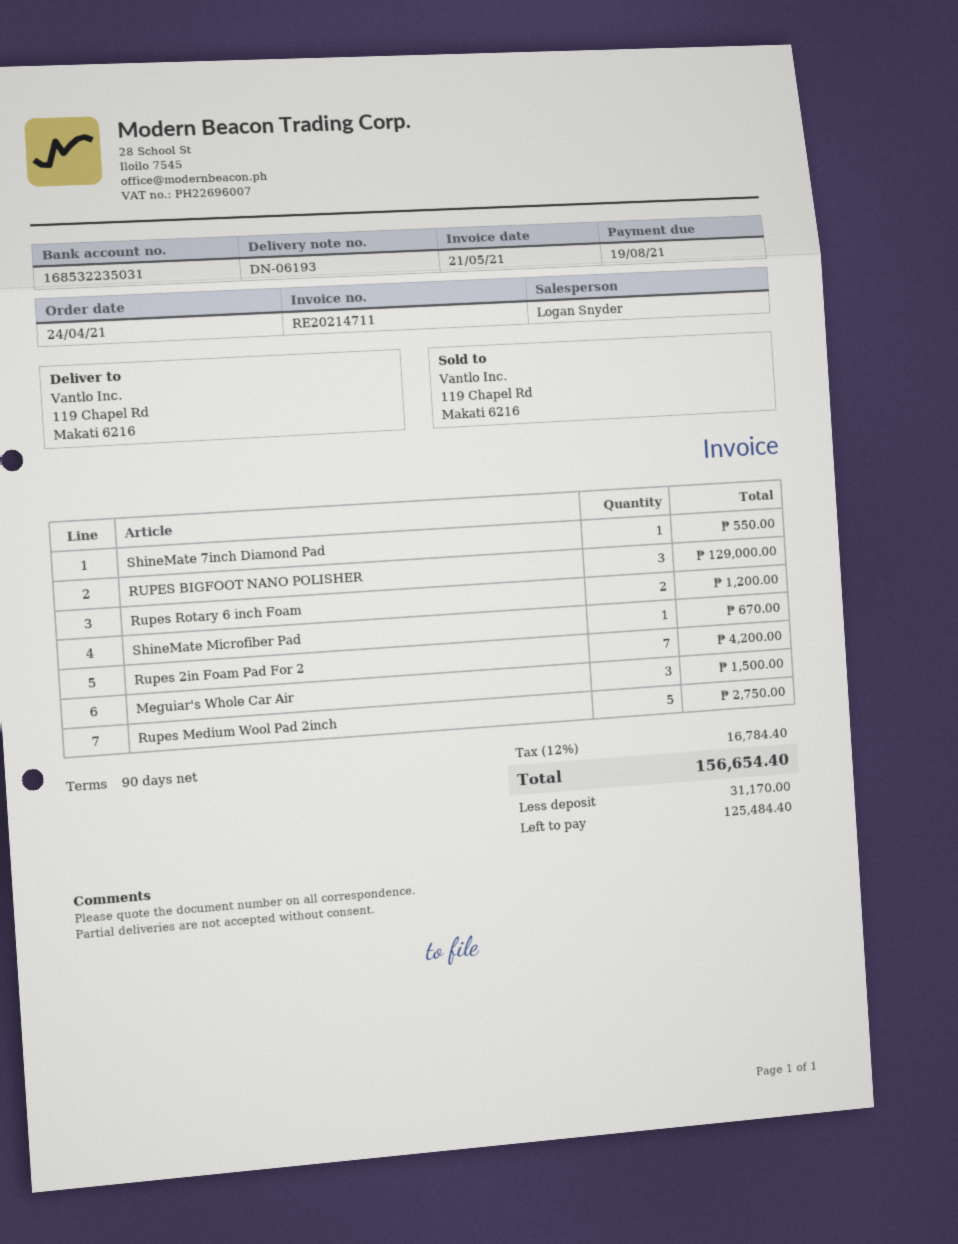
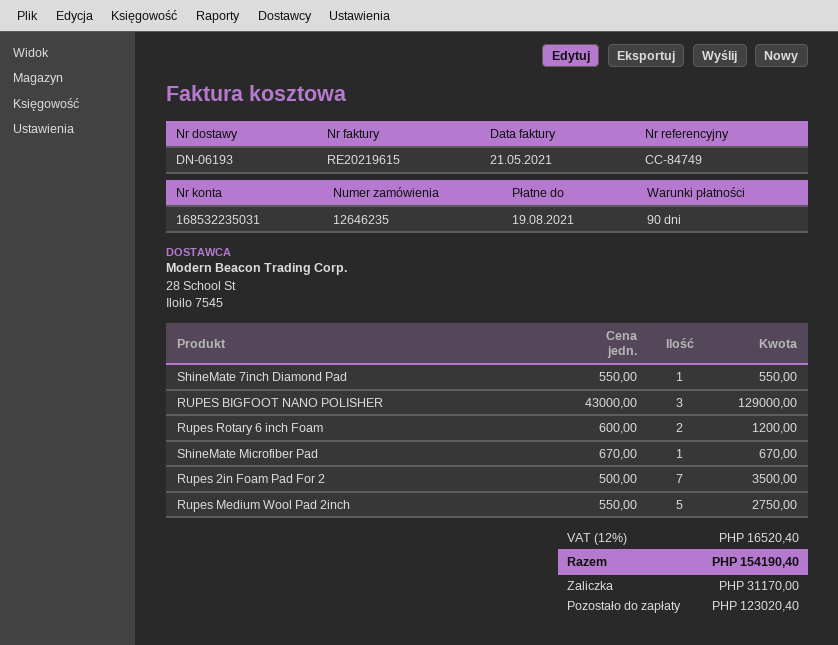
invoice number: RE20214711 -> RE20219615
Rupes 2in Foam Pad For 2: 7 for 4200.00 -> 7 for 3500.00
Meguiar's Whole Car Air: 3 for 1500.00 -> none
tax: 12% = 16784.40 -> 12% = 16520.40
total: 156654.40 -> 154190.40
balance: 125484.40 -> 123020.40

